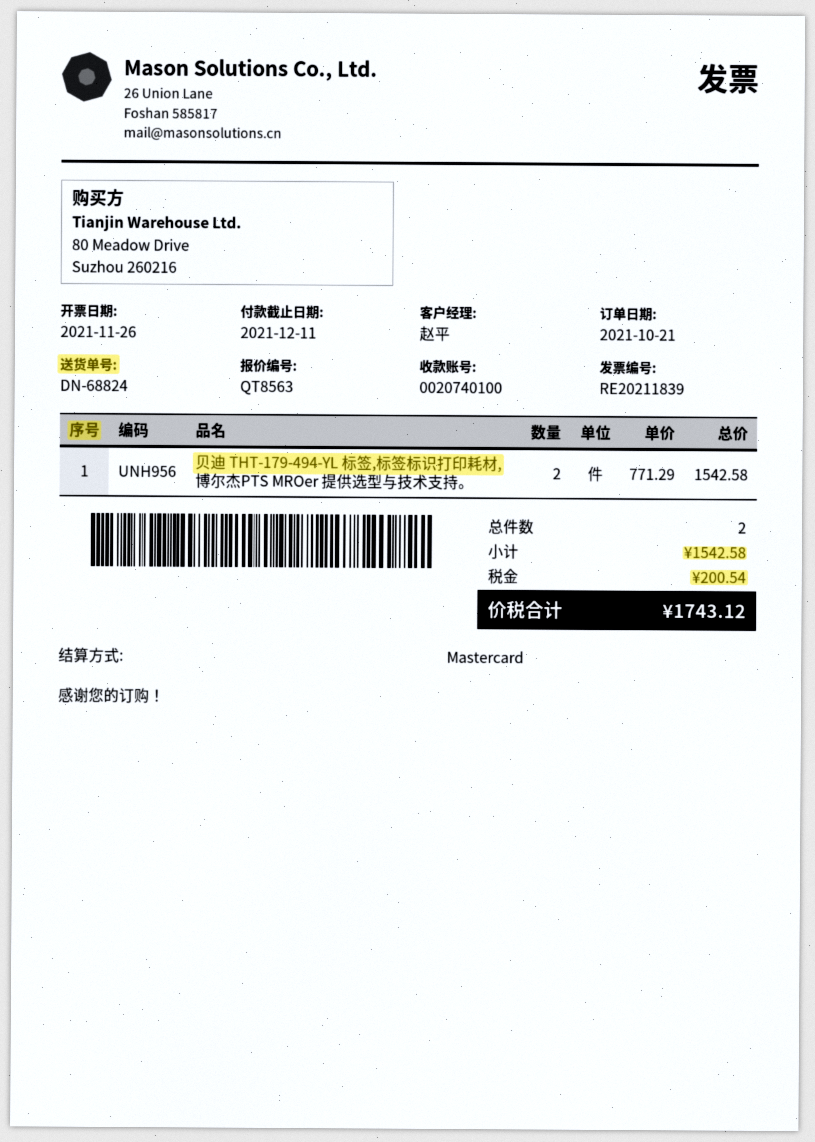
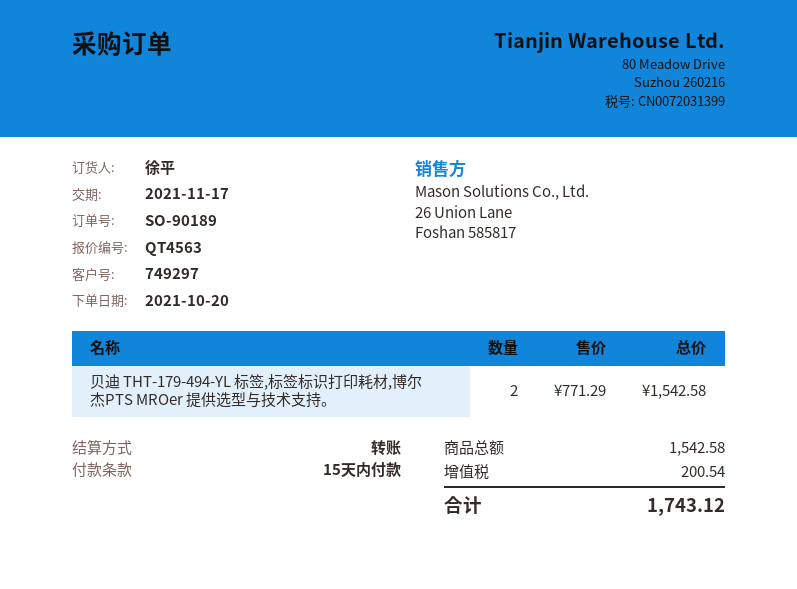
quote number: QT8563 -> QT4563
order date: 2021-10-21 -> 2021-10-20
payment method: Mastercard -> bank transfer

